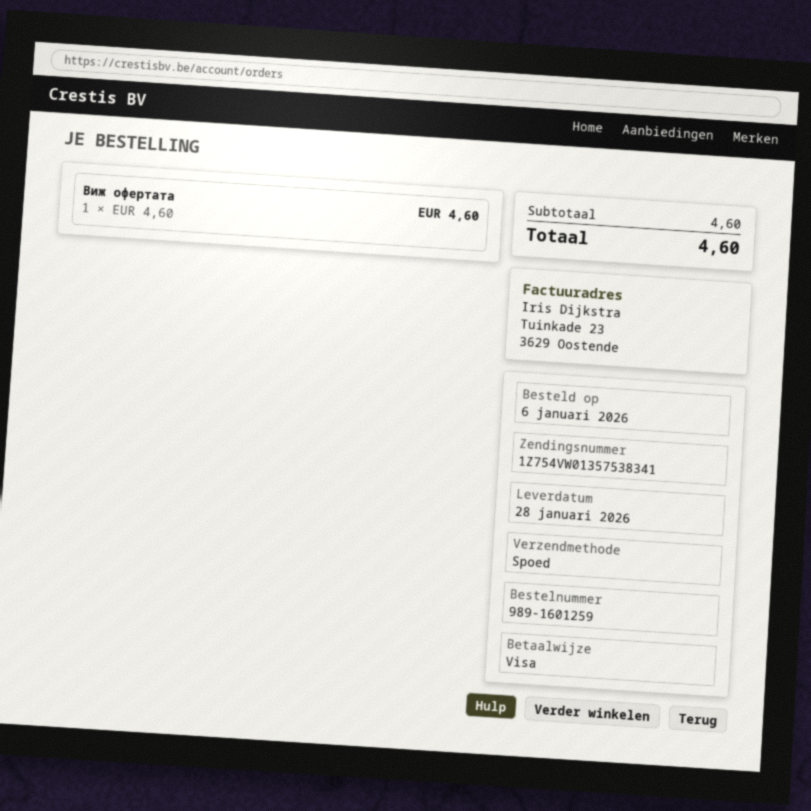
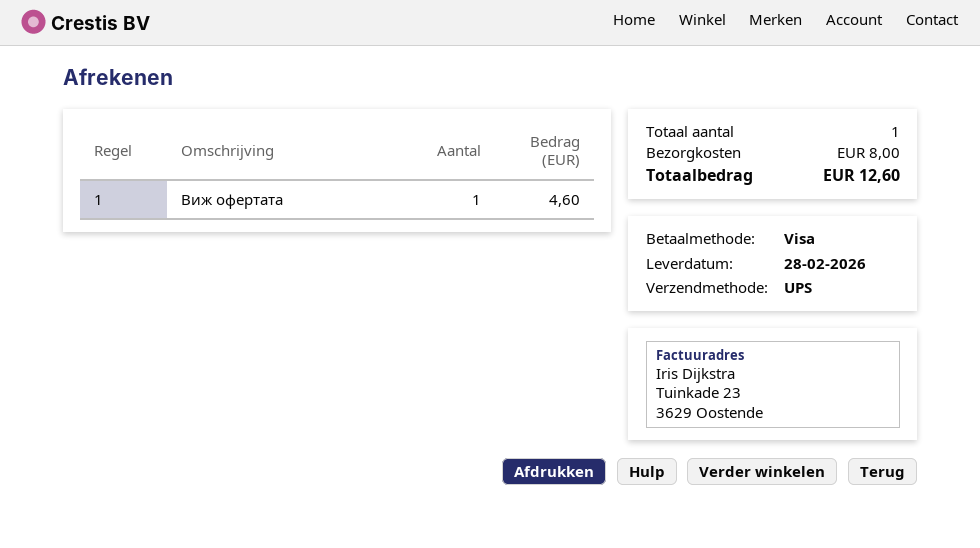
delivery date: 2026-01-28 -> 2026-02-28
shipping method: express -> UPS
shipping: none -> 8.00
total: 4.60 -> 12.60

